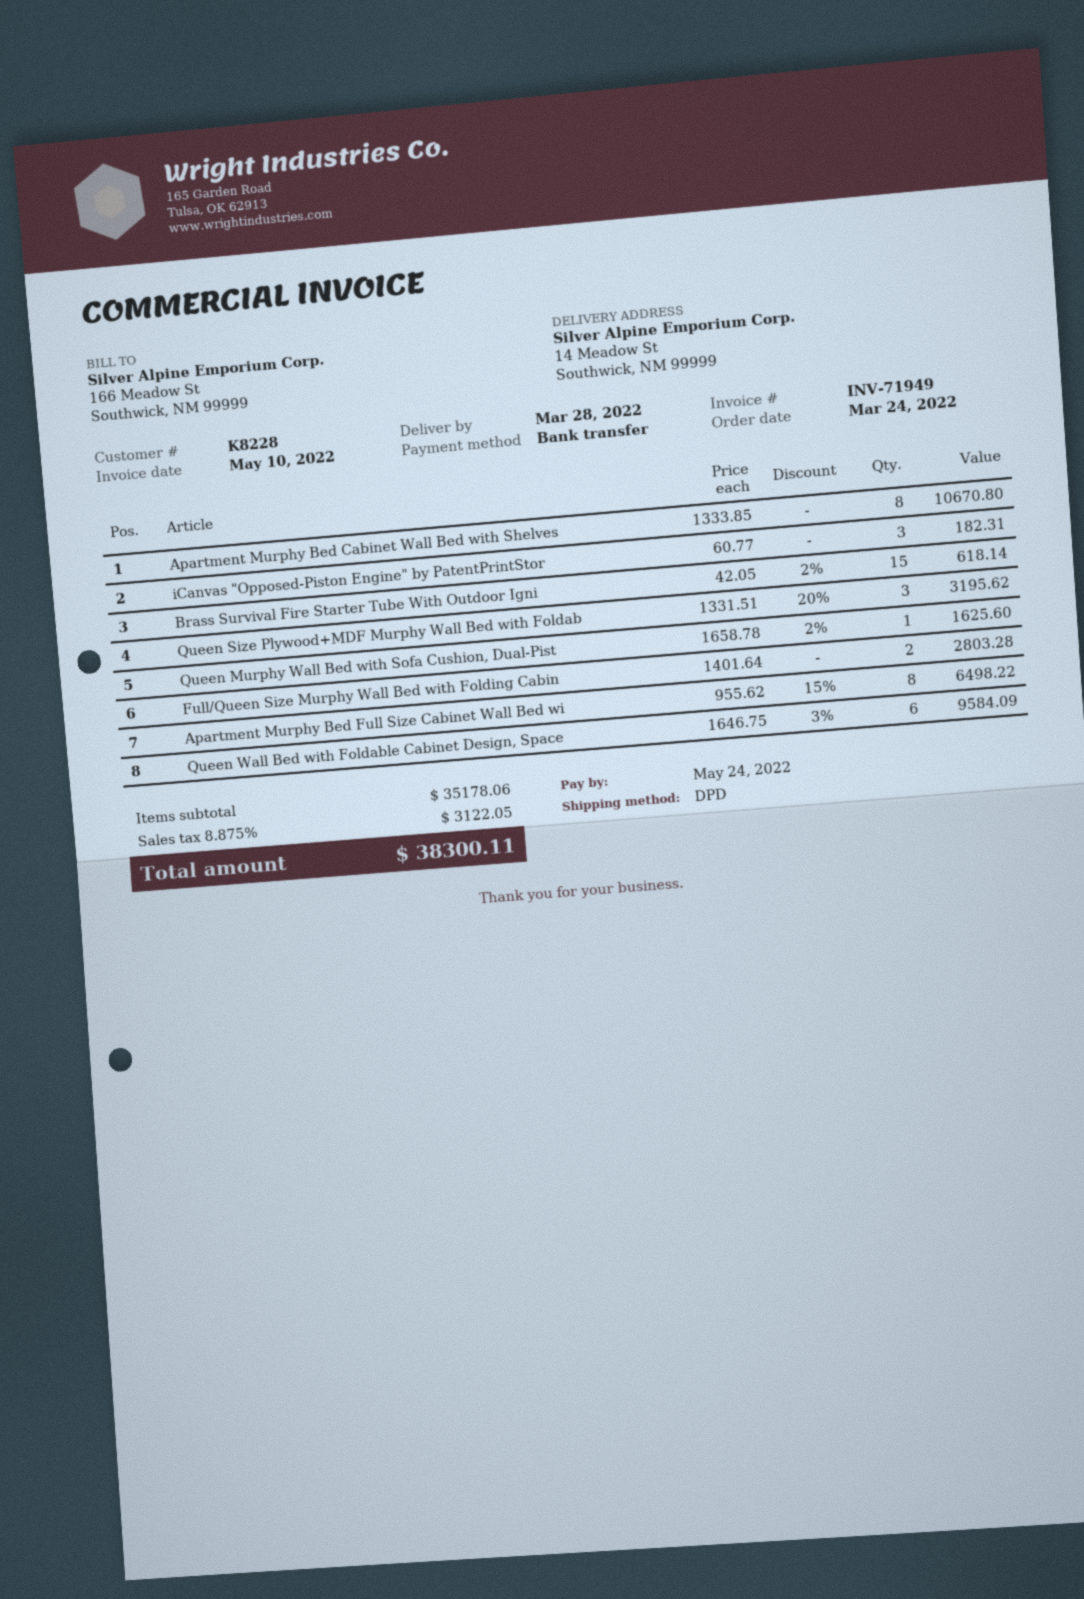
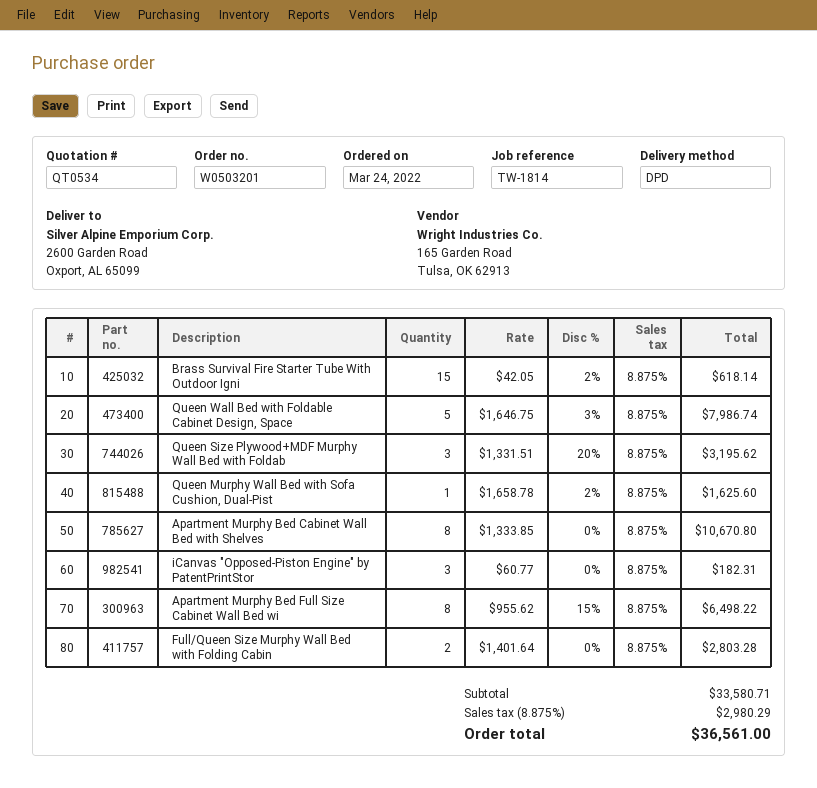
ship to: 14 Meadow St, Southwick, NM 99999 -> 2600 Garden Road, Oxport, AL 65099
Queen Wall Bed with Foldable Cabinet Design, Space: 6 x 1646.75 - 3% = 9584.09 -> 5 x 1646.75 - 3% = 7986.74
subtotal: 35178.06 -> 33580.71
tax: 8.875% = 3122.05 -> 8.875% = 2980.29
total: 38300.11 -> 36561.00

